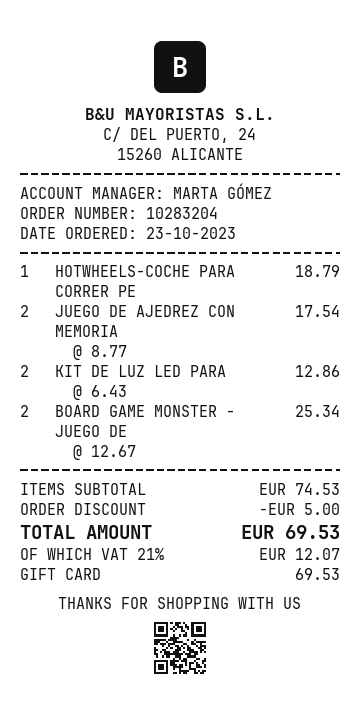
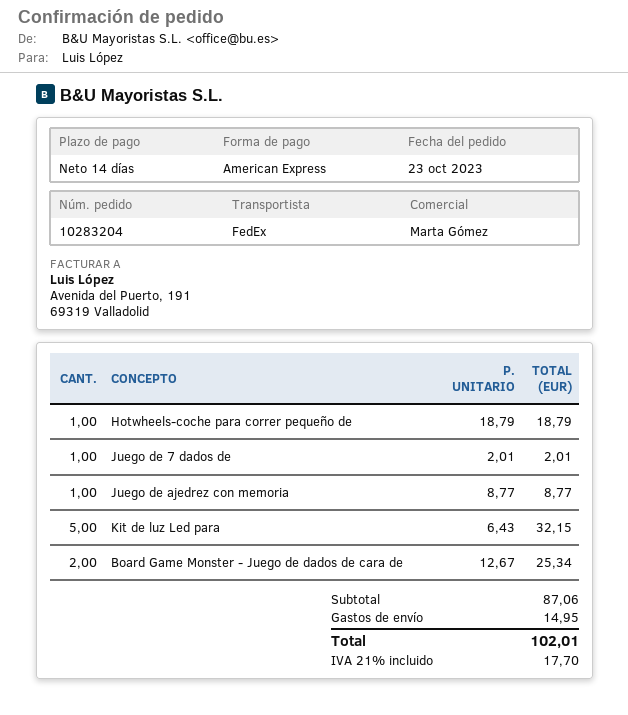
payment method: gift card -> American Express
JUEGO DE AJEDREZ CON MEMORIA: 2 x 8.77 = 17.54 -> 1 x 8.77 = 8.77
KIT DE LUZ LED PARA: 2 x 6.43 = 12.86 -> 5 x 6.43 = 32.15
Juego de 7 dados de: none -> 1 x 2.01 = 2.01
subtotal: 74.53 -> 87.06
discount: 5.00 -> none
shipping: none -> 14.95
tax: 21% = 12.07 -> 21% = 17.70
total: 69.53 -> 102.01

